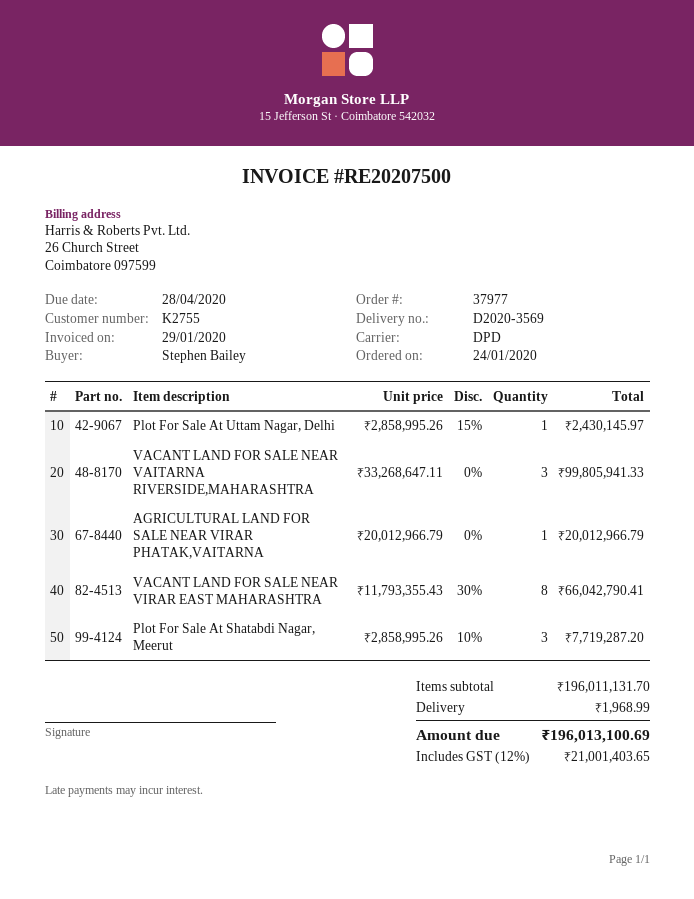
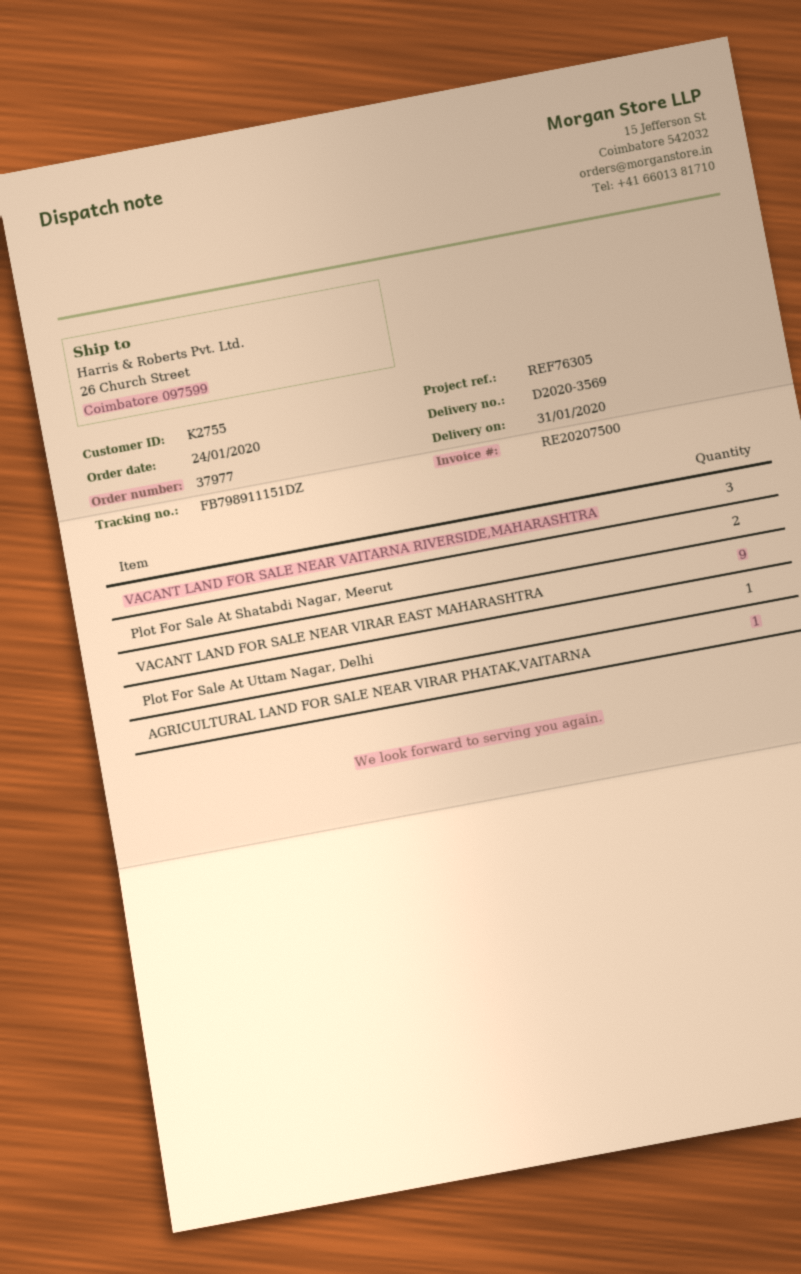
VACANT LAND FOR SALE NEAR VIRAR EAST MAHARASHTRA: 8 -> 9
Plot For Sale At Shatabdi Nagar, Meerut: 3 -> 2

